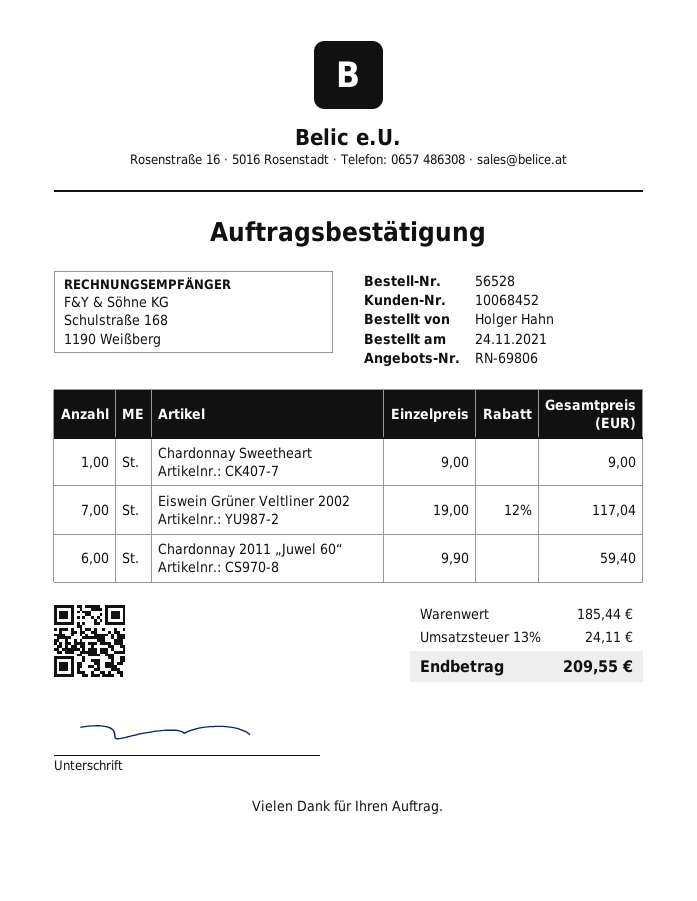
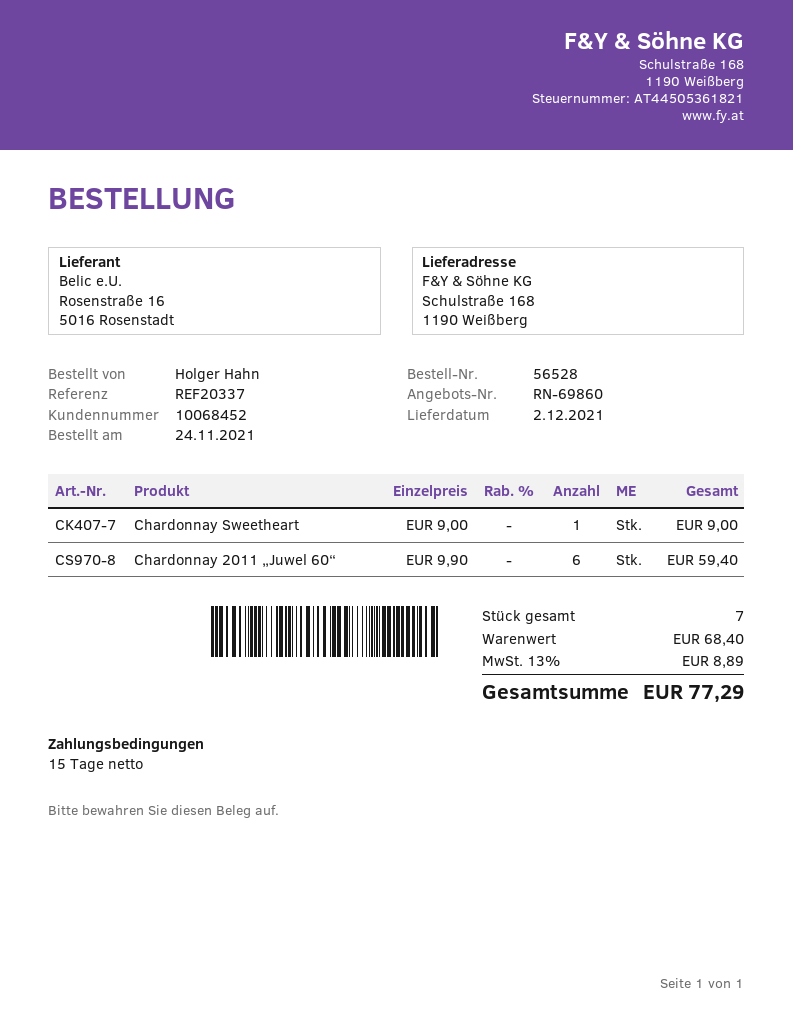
quote number: RN-69806 -> RN-69860
Eiswein Grüner Veltliner 2002: 7 x 19.00 - 12% = 117.04 -> none
subtotal: 185.44 -> 68.40
tax: 13% = 24.11 -> 13% = 8.89
total: 209.55 -> 77.29

